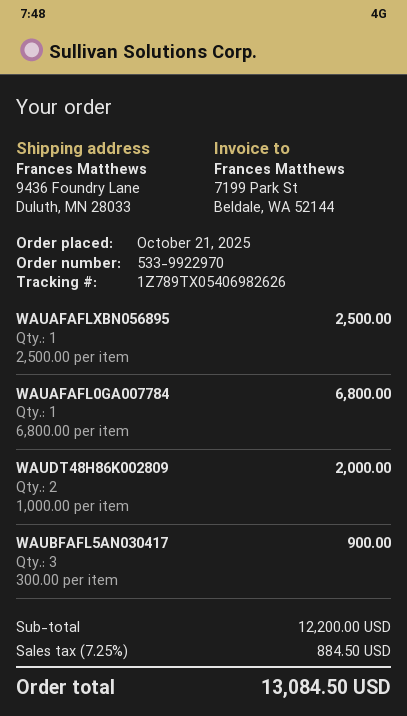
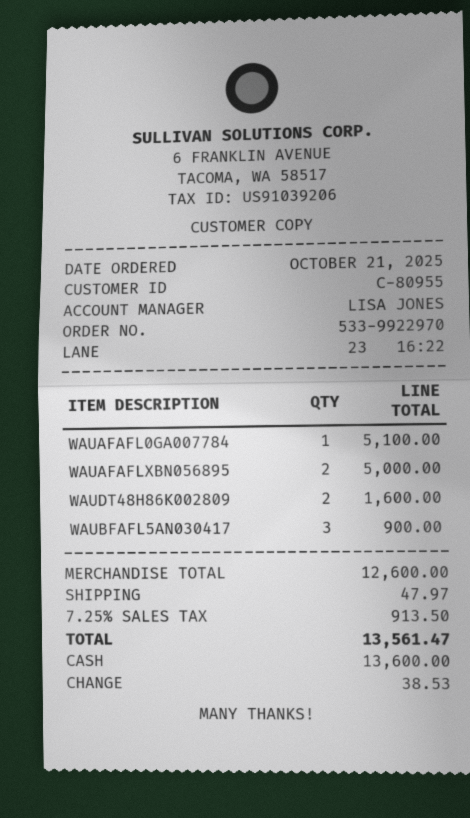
WAUAFAFLXBN056895: 1 for 2500.00 -> 2 for 5000.00
WAUAFAFL0GA007784: 1 for 6800.00 -> 1 for 5100.00
WAUDT48H86K002809: 2 for 2000.00 -> 2 for 1600.00
subtotal: 12200.00 -> 12600.00
shipping: none -> 47.97
tax: 7.25% = 884.50 -> 7.25% = 913.50
total: 13084.50 -> 13561.47

